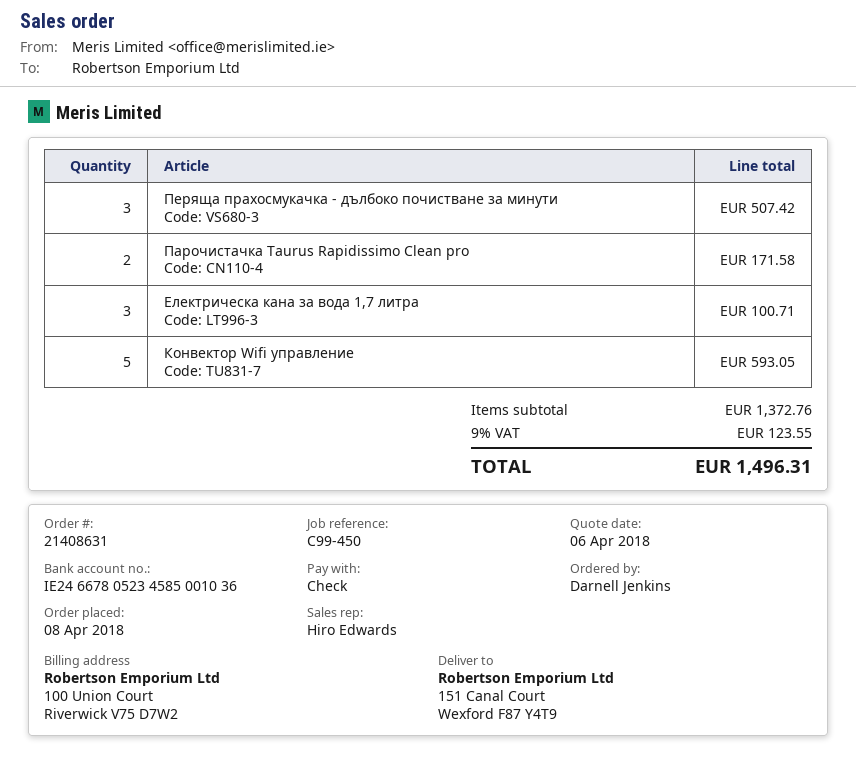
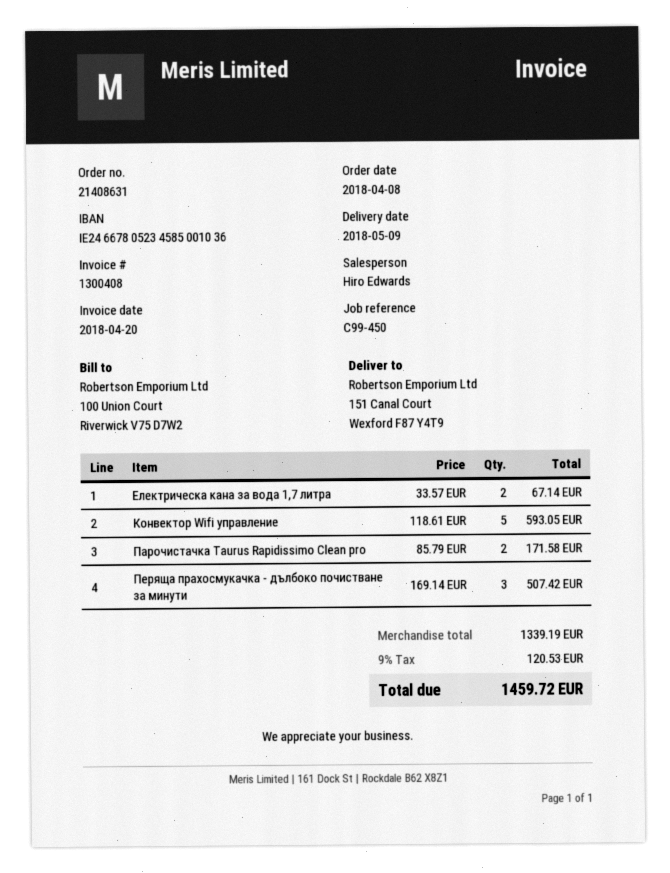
Електрическа кана за вода 1,7 литра: 3 for 100.71 -> 2 for 67.14
subtotal: 1372.76 -> 1339.19
tax: 9% = 123.55 -> 9% = 120.53
total: 1496.31 -> 1459.72

